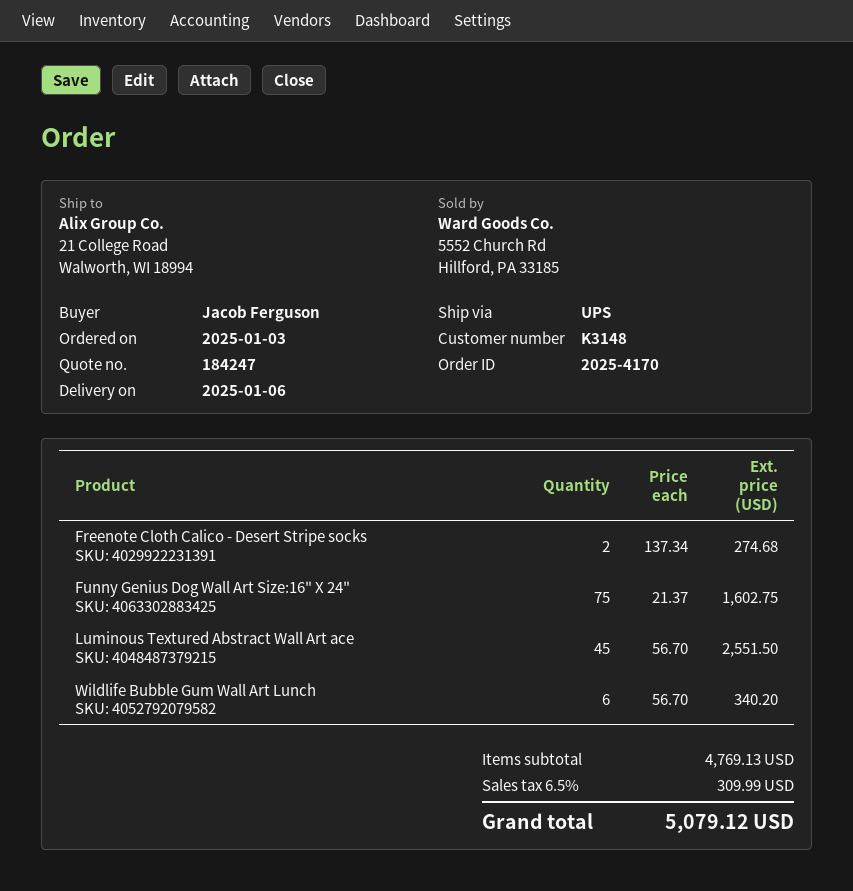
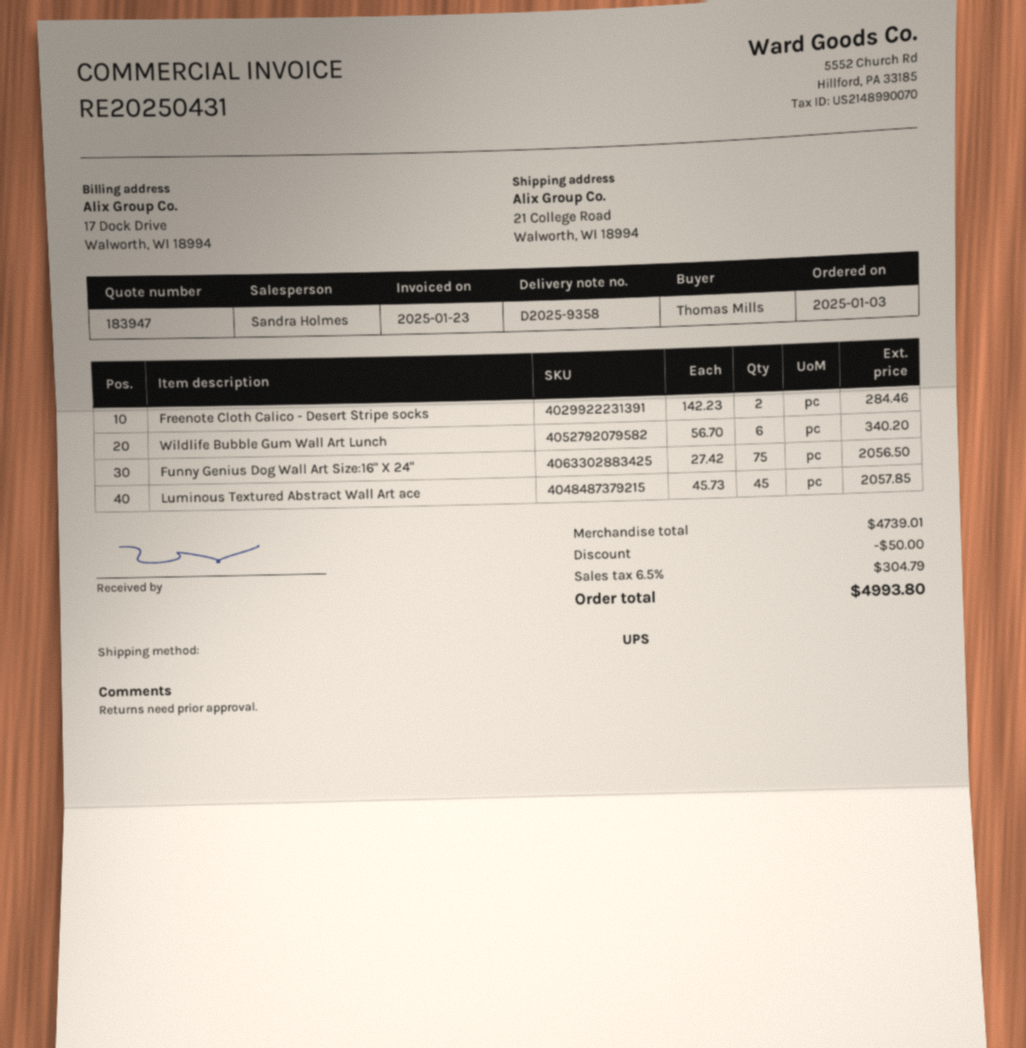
quote number: 184247 -> 183947
ordered by: Jacob Ferguson -> Thomas Mills
Freenote Cloth Calico - Desert Stripe socks: 2 x 137.34 = 274.68 -> 2 x 142.23 = 284.46
Funny Genius Dog Wall Art Size:16" X 24": 75 x 21.37 = 1602.75 -> 75 x 27.42 = 2056.50
Luminous Textured Abstract Wall Art ace: 45 x 56.70 = 2551.50 -> 45 x 45.73 = 2057.85
subtotal: 4769.13 -> 4739.01
discount: none -> 50.00
tax: 6.5% = 309.99 -> 6.5% = 304.79
total: 5079.12 -> 4993.80

